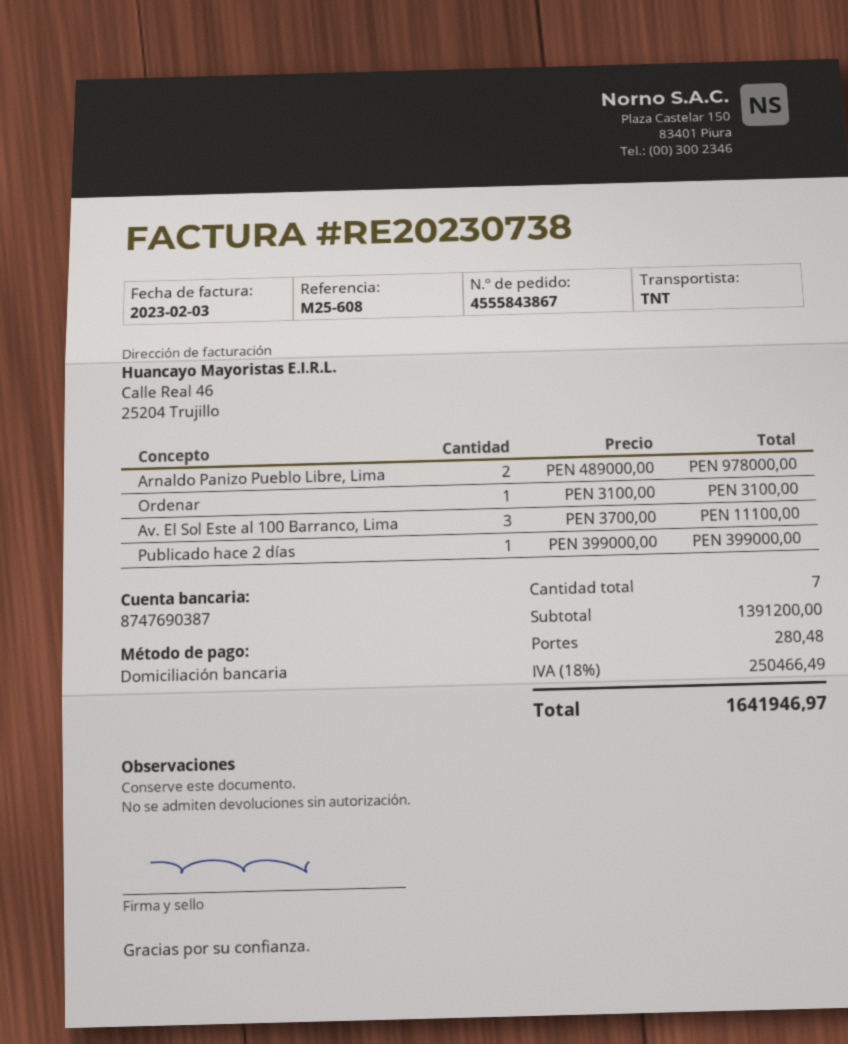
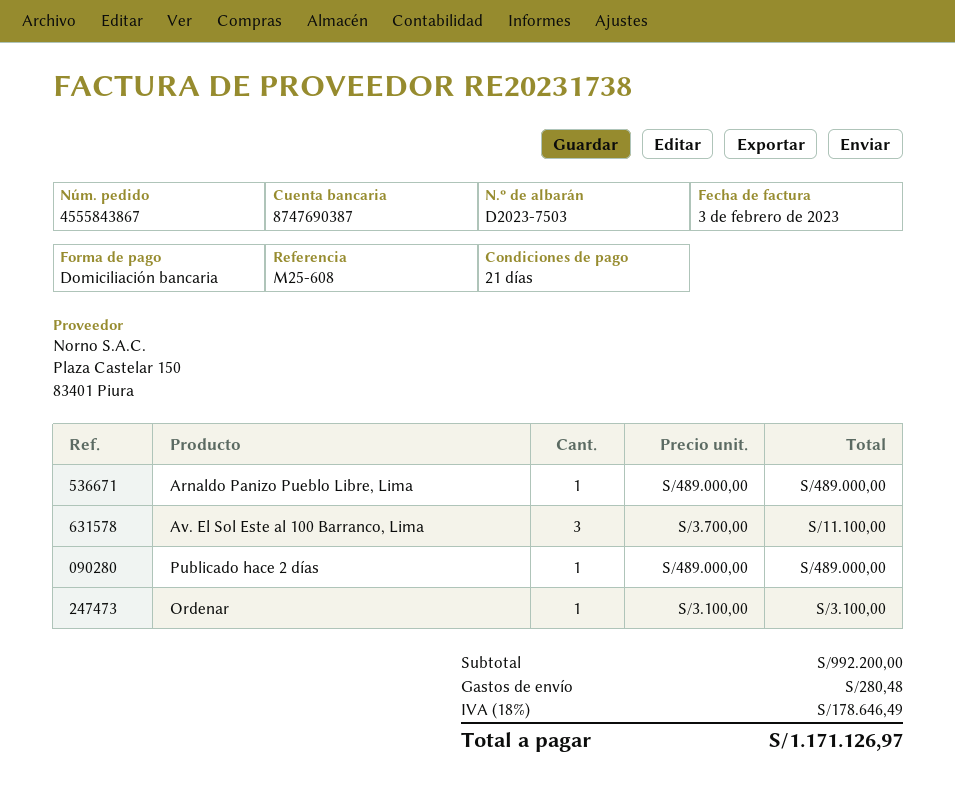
invoice number: RE20230738 -> RE20231738
Arnaldo Panizo Pueblo Libre, Lima: 2 x 489000.00 = 978000.00 -> 1 x 489000.00 = 489000.00
Publicado hace 2 días: 1 x 399000.00 = 399000.00 -> 1 x 489000.00 = 489000.00
subtotal: 1391200.00 -> 992200.00
tax: 18% = 250466.49 -> 18% = 178646.49
total: 1641946.97 -> 1171126.97

